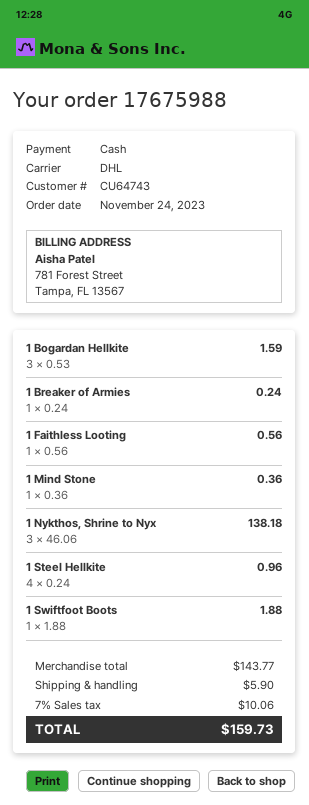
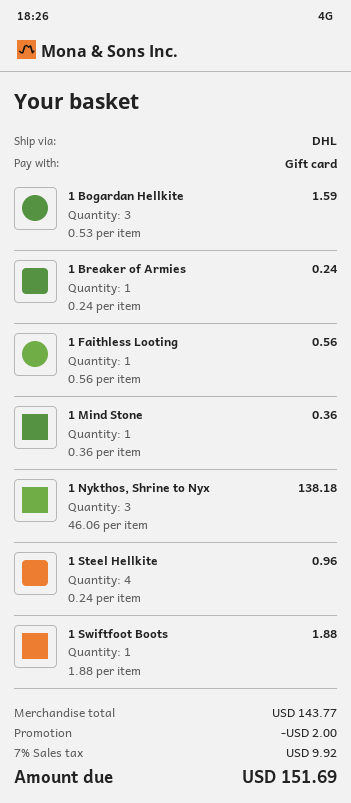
payment method: cash -> gift card
discount: none -> 2.00
shipping: 5.90 -> none
tax: 7% = 10.06 -> 7% = 9.92
total: 159.73 -> 151.69

